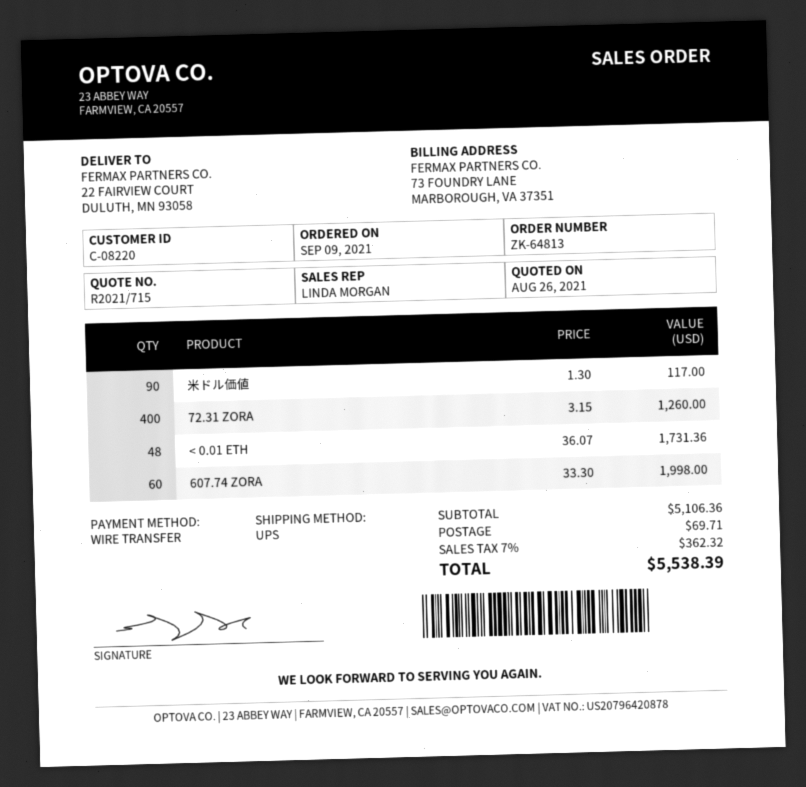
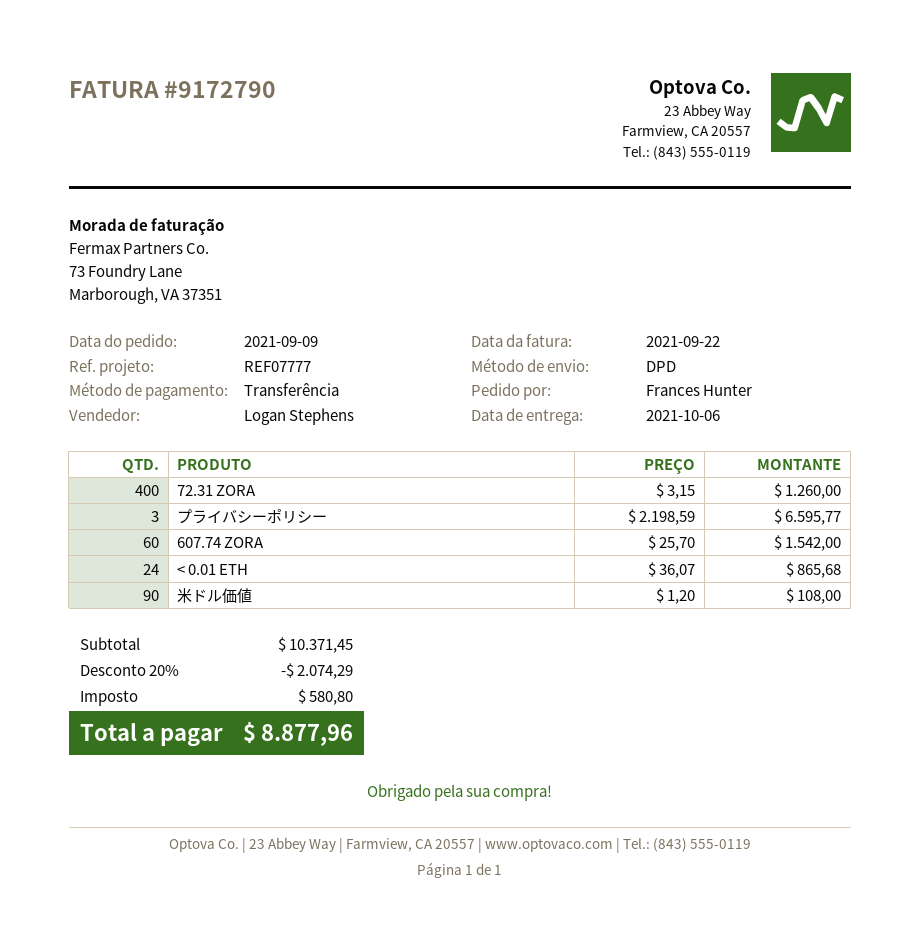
sales rep: LINDA MORGAN -> Logan Stephens
shipping method: UPS -> DPD
米ドル価値: 90 x 1.30 = 117.00 -> 90 x 1.20 = 108.00
< 0.01 ETH: 48 x 36.07 = 1731.36 -> 24 x 36.07 = 865.68
607.74 ZORA: 60 x 33.30 = 1998.00 -> 60 x 25.70 = 1542.00
プライバシーポリシー: none -> 3 x 2198.59 = 6595.77
subtotal: 5106.36 -> 10371.45
discount: none -> 20% = 2074.29
shipping: 69.71 -> none
tax: 362.32 -> 580.80
total: 5538.39 -> 8877.96

